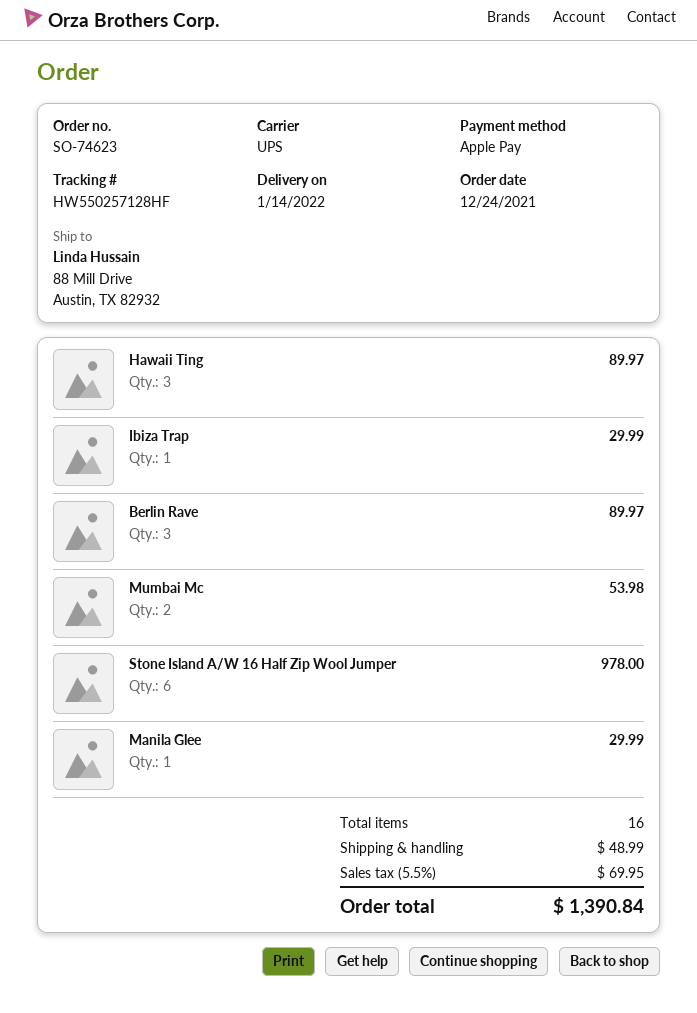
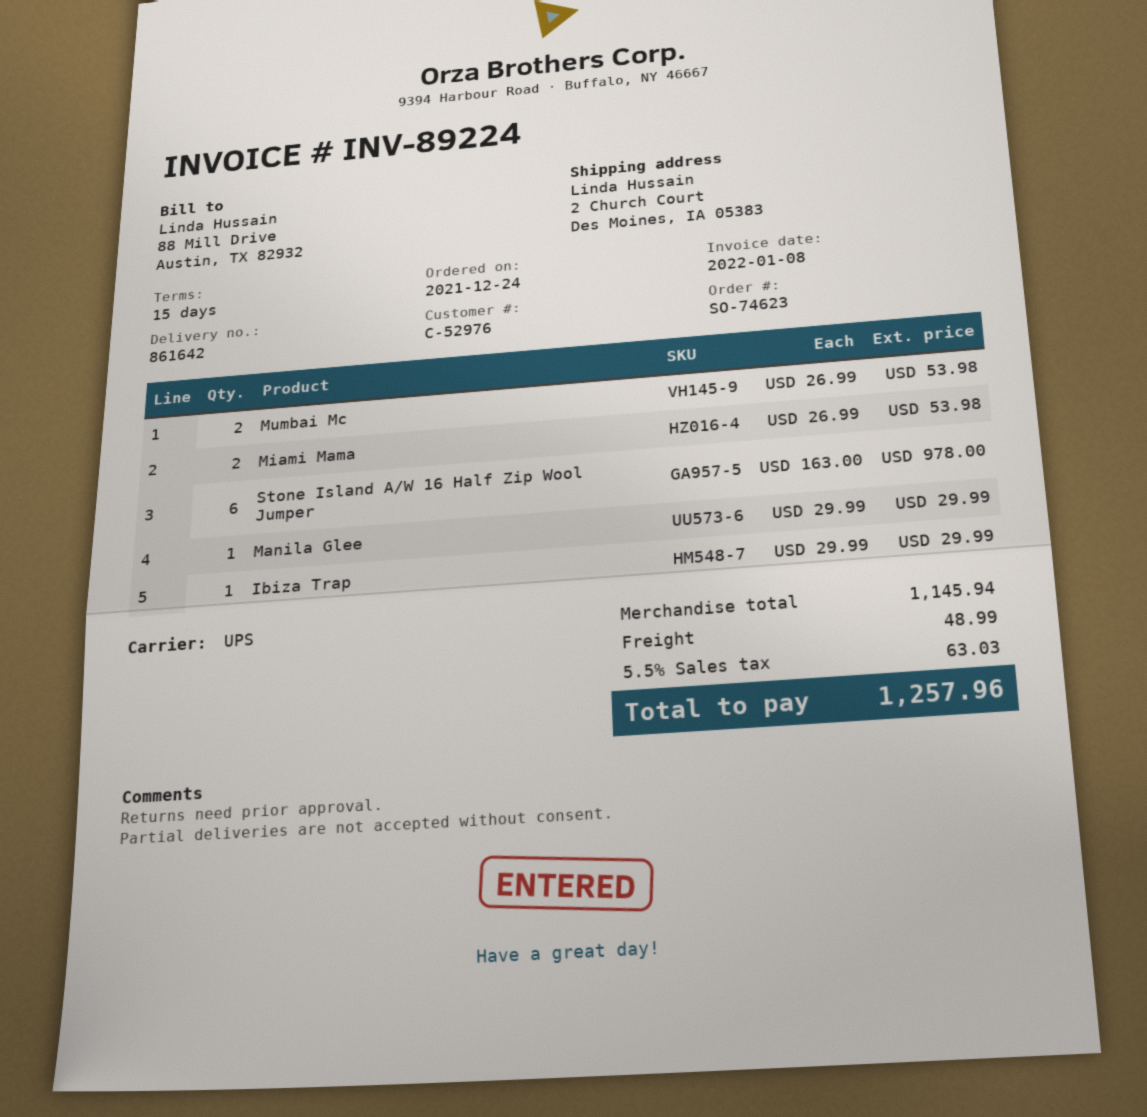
ship to: 88 Mill Drive, Austin, TX 82932 -> 2 Church Court, Des Moines, IA 05383
Hawaii Ting: 3 for 89.97 -> none
Berlin Rave: 3 for 89.97 -> none
Miami Mama: none -> 2 for 53.98
tax: 5.5% = 69.95 -> 5.5% = 63.03
total: 1390.84 -> 1257.96

